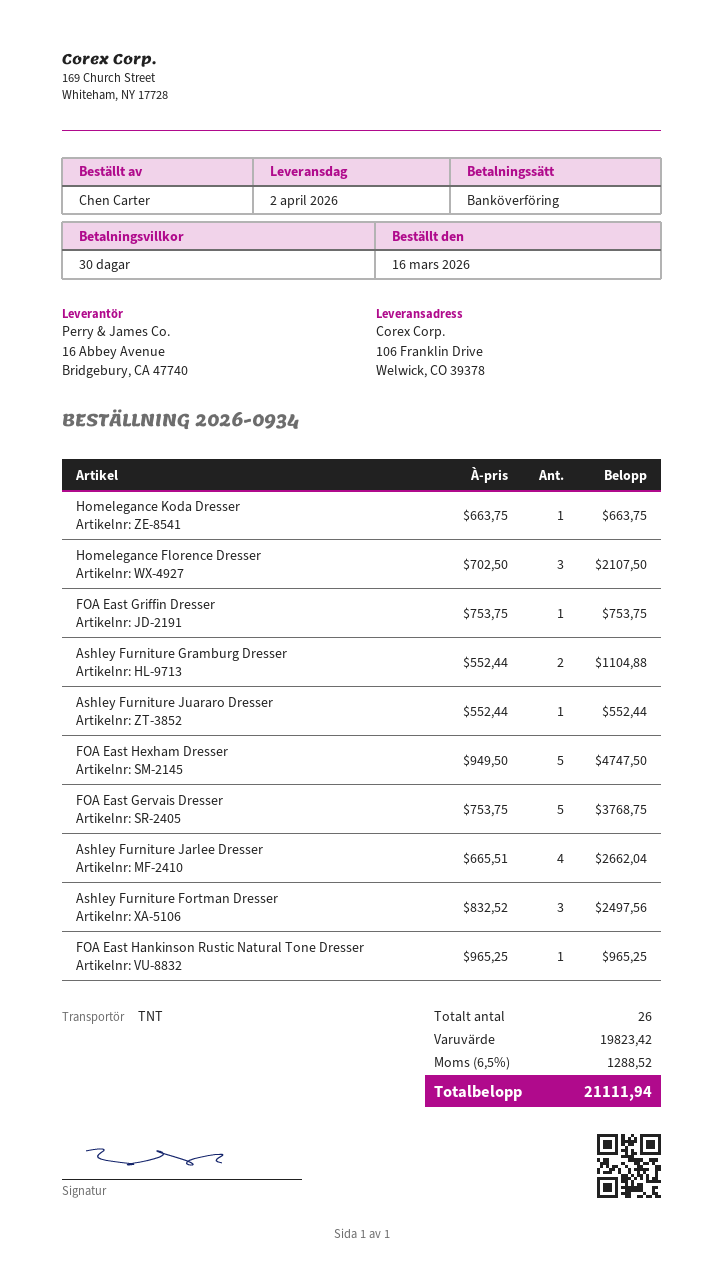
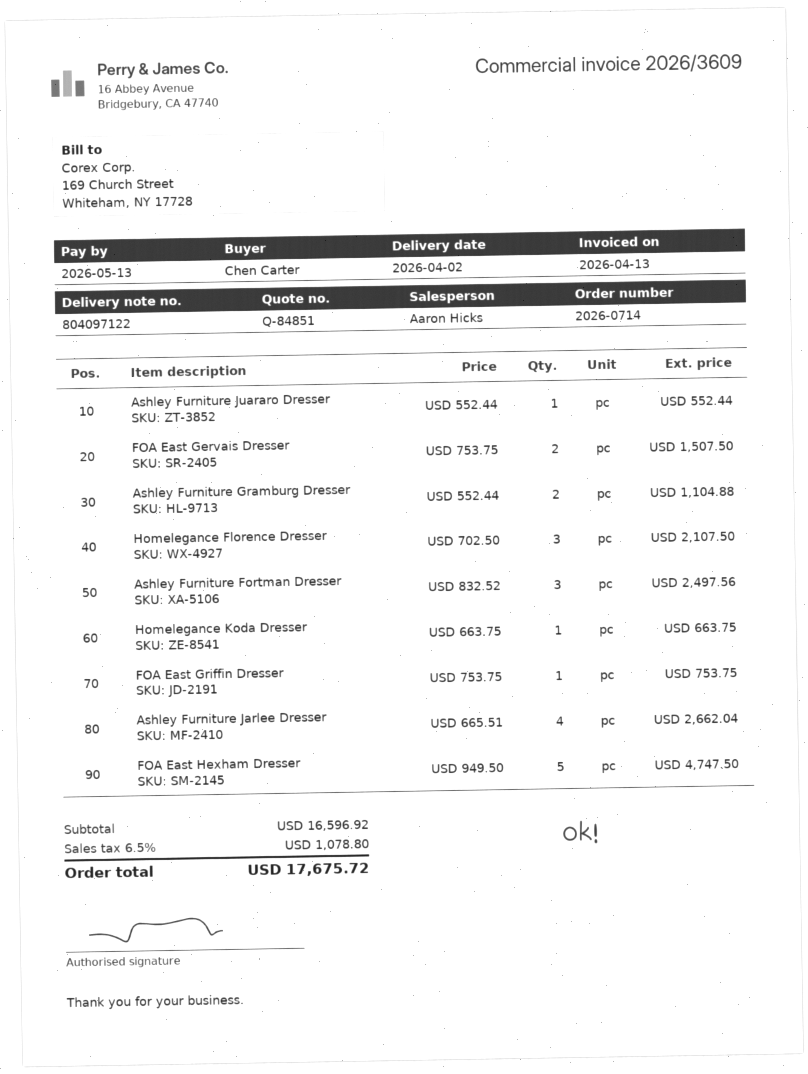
order number: 2026-0934 -> 2026-0714
FOA East Gervais Dresser: 5 x 753.75 = 3768.75 -> 2 x 753.75 = 1507.50
FOA East Hankinson Rustic Natural Tone Dresser: 1 x 965.25 = 965.25 -> none
subtotal: 19823.42 -> 16596.92
tax: 6.5% = 1288.52 -> 6.5% = 1078.80
total: 21111.94 -> 17675.72

